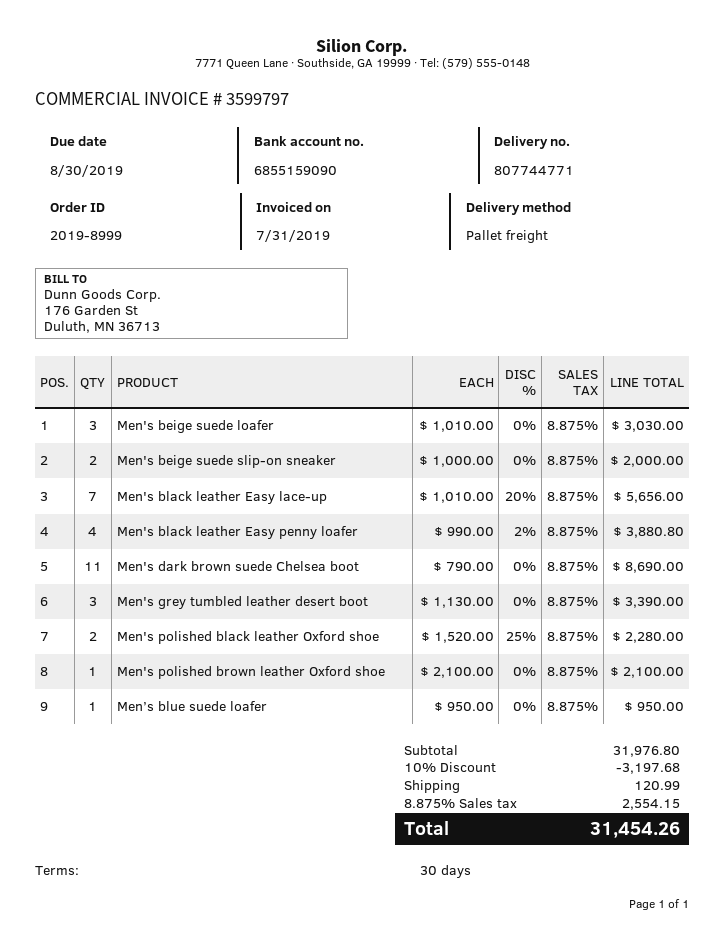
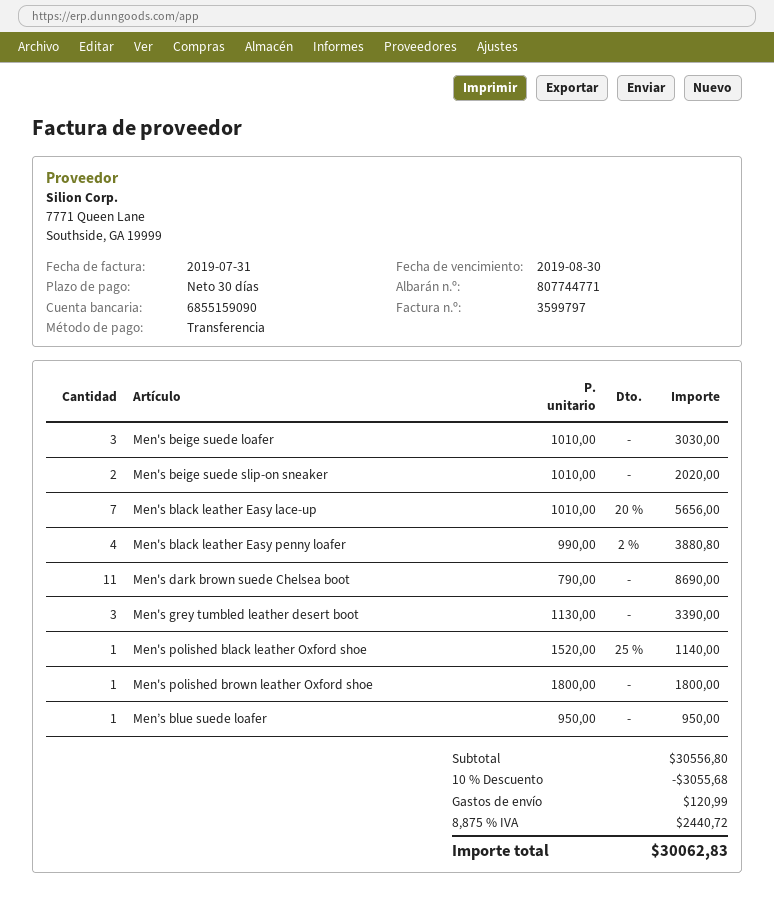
Men's beige suede slip-on sneaker: 2 x 1000.00 = 2000.00 -> 2 x 1010.00 = 2020.00
Men's polished black leather Oxford shoe: 2 x 1520.00 - 25% = 2280.00 -> 1 x 1520.00 - 25% = 1140.00
Men's polished brown leather Oxford shoe: 1 x 2100.00 = 2100.00 -> 1 x 1800.00 = 1800.00
subtotal: 31976.80 -> 30556.80
discount: 10% = 3197.68 -> 10% = 3055.68
tax: 8.875% = 2554.15 -> 8.875% = 2440.72
total: 31454.26 -> 30062.83

